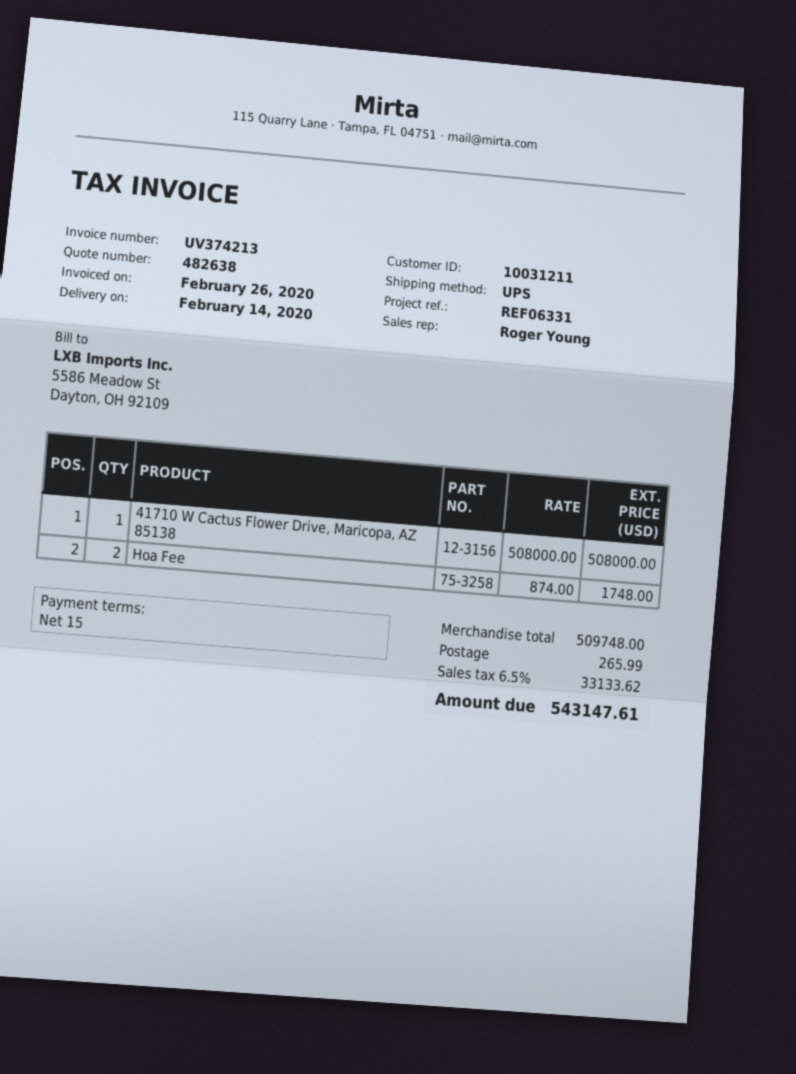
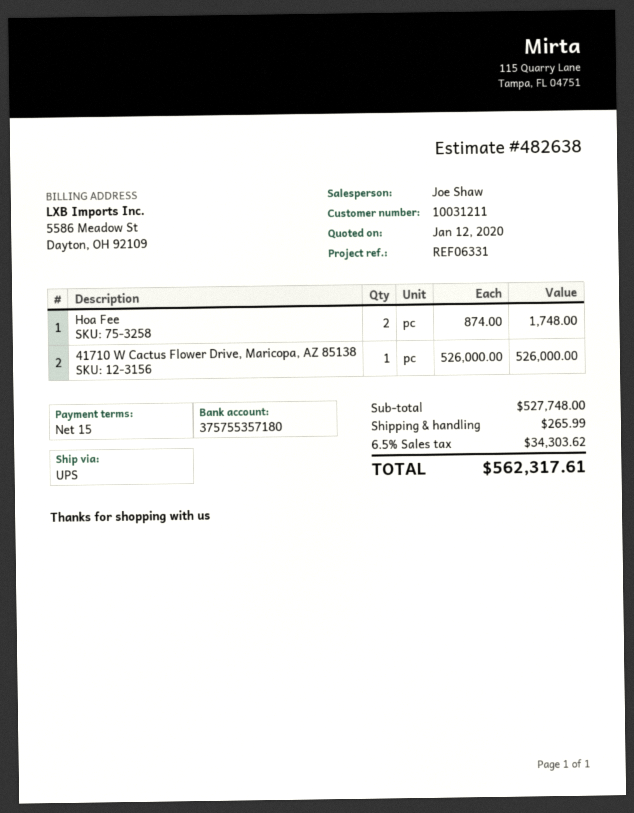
sales rep: Roger Young -> Joe Shaw
41710 W Cactus Flower Drive, Maricopa, AZ 85138: 1 x 508000.00 = 508000.00 -> 1 x 526000.00 = 526000.00
subtotal: 509748.00 -> 527748.00
tax: 6.5% = 33133.62 -> 6.5% = 34303.62
total: 543147.61 -> 562317.61

